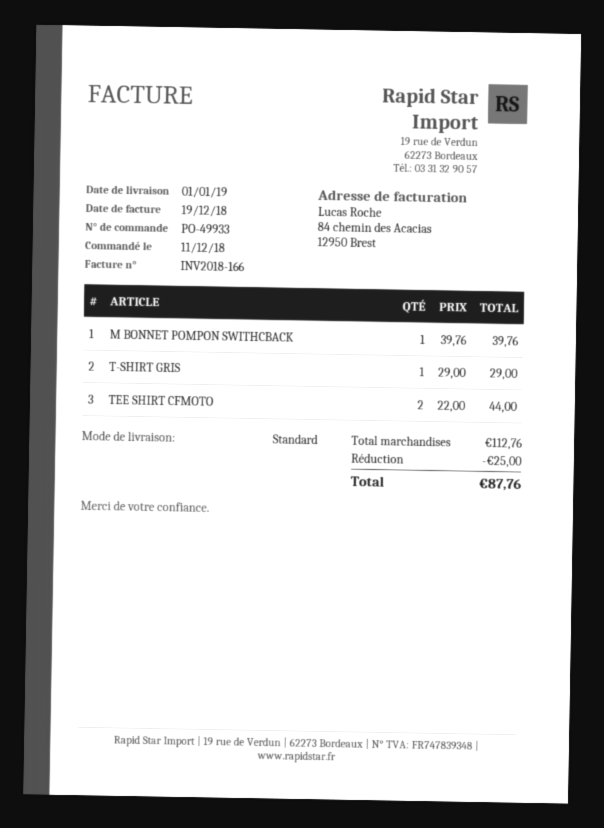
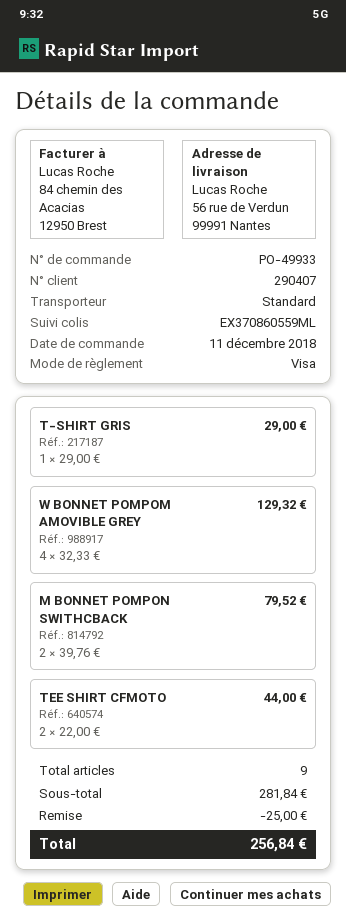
M BONNET POMPON SWITHCBACK: 1 x 39.76 = 39.76 -> 2 x 39.76 = 79.52
W BONNET POMPOM AMOVIBLE GREY: none -> 4 x 32.33 = 129.32
subtotal: 112.76 -> 281.84
total: 87.76 -> 256.84

